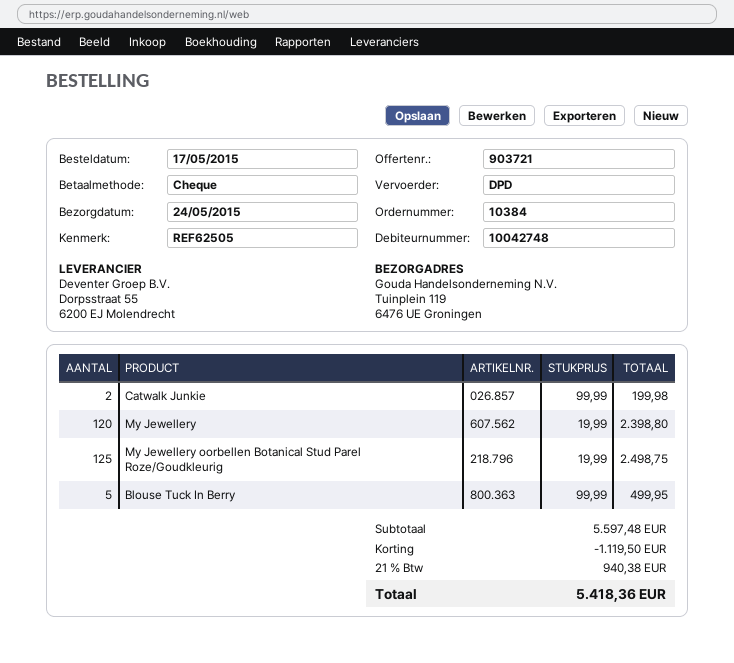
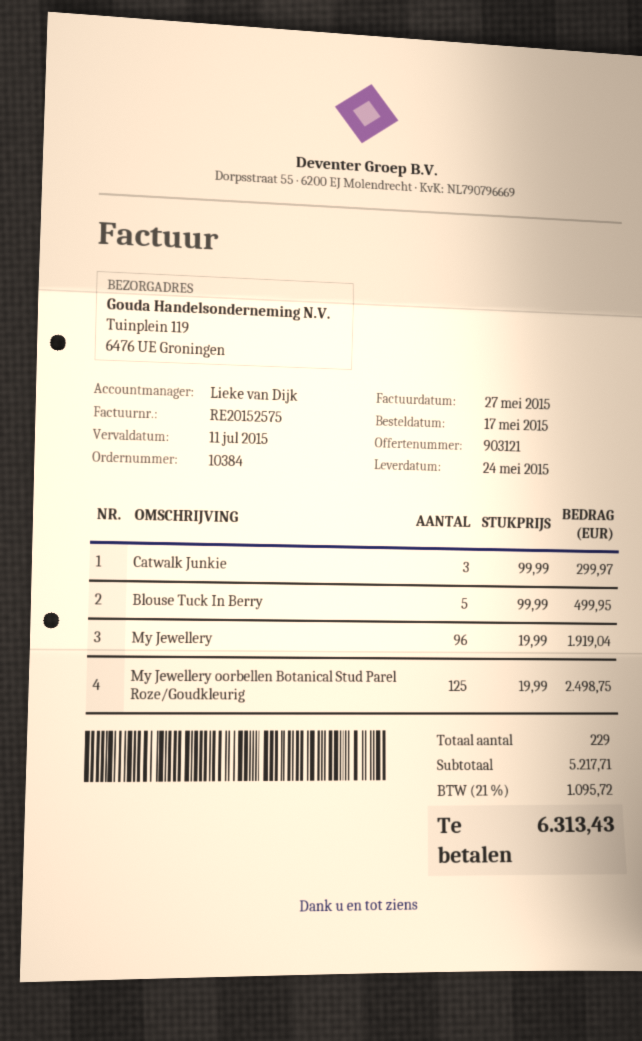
quote number: 903721 -> 903121
Catwalk Junkie: 2 x 99.99 = 199.98 -> 3 x 99.99 = 299.97
My Jewellery: 120 x 19.99 = 2398.80 -> 96 x 19.99 = 1919.04
subtotal: 5597.48 -> 5217.71
discount: 1119.50 -> none
tax: 21% = 940.38 -> 21% = 1095.72
total: 5418.36 -> 6313.43

